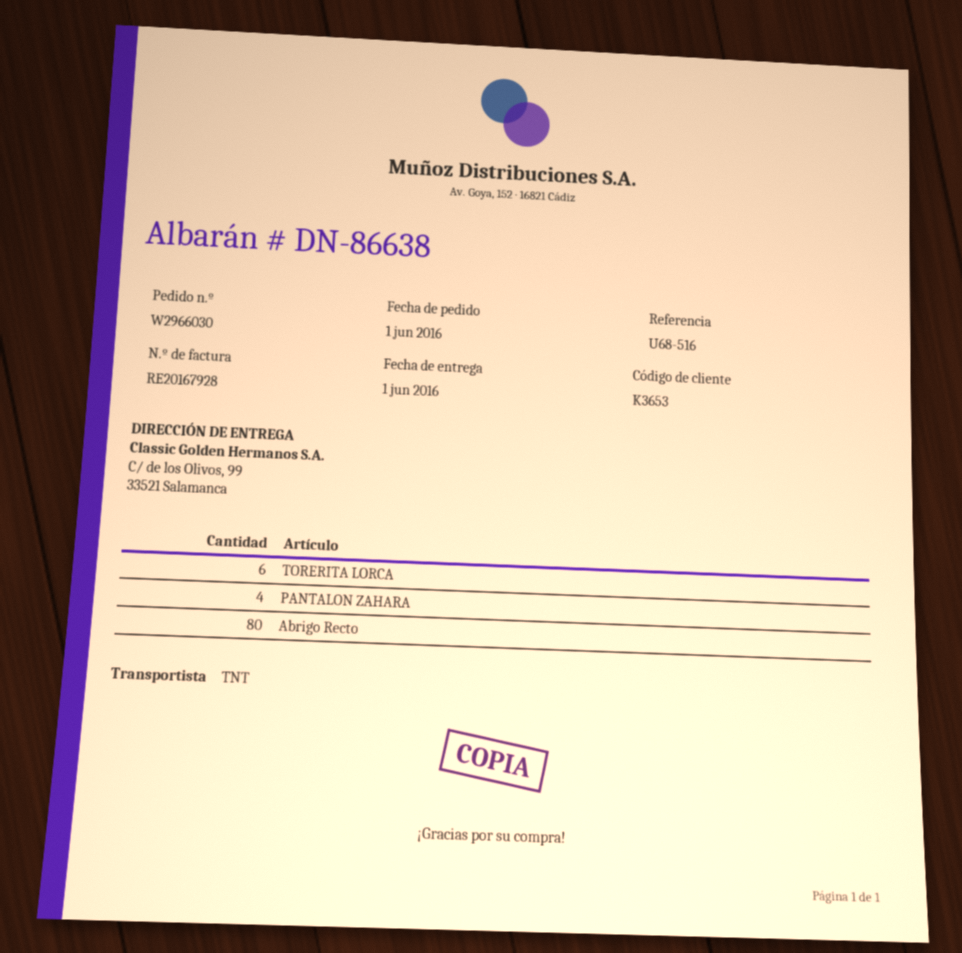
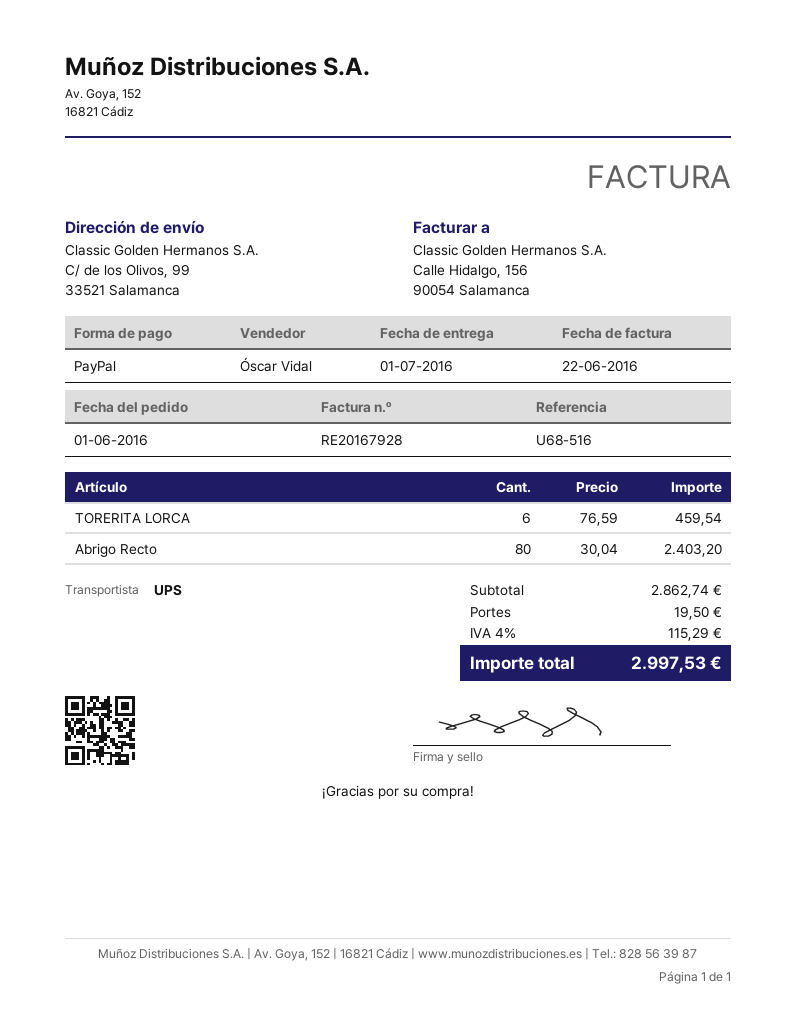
delivery date: 2016-06-01 -> 2016-07-01
shipping method: TNT -> UPS
PANTALON ZAHARA: 4 -> none

